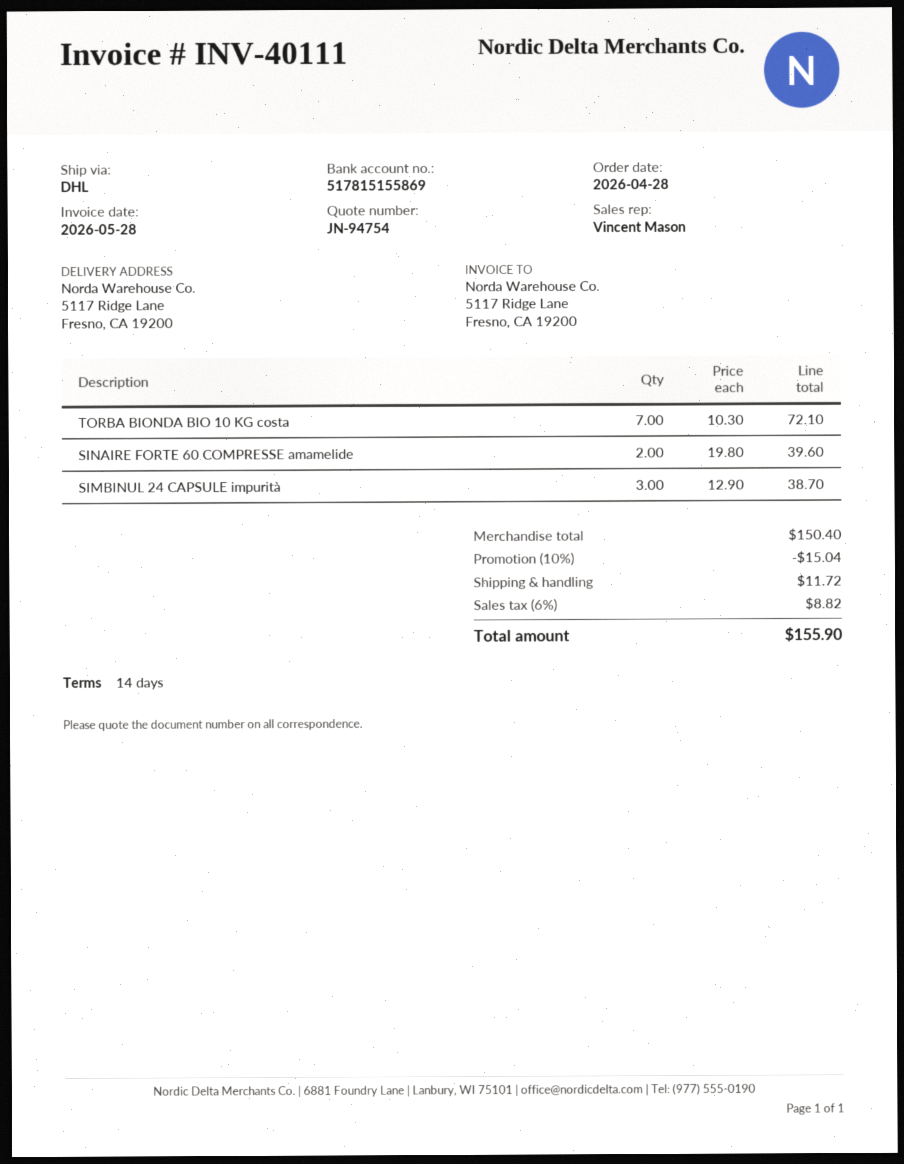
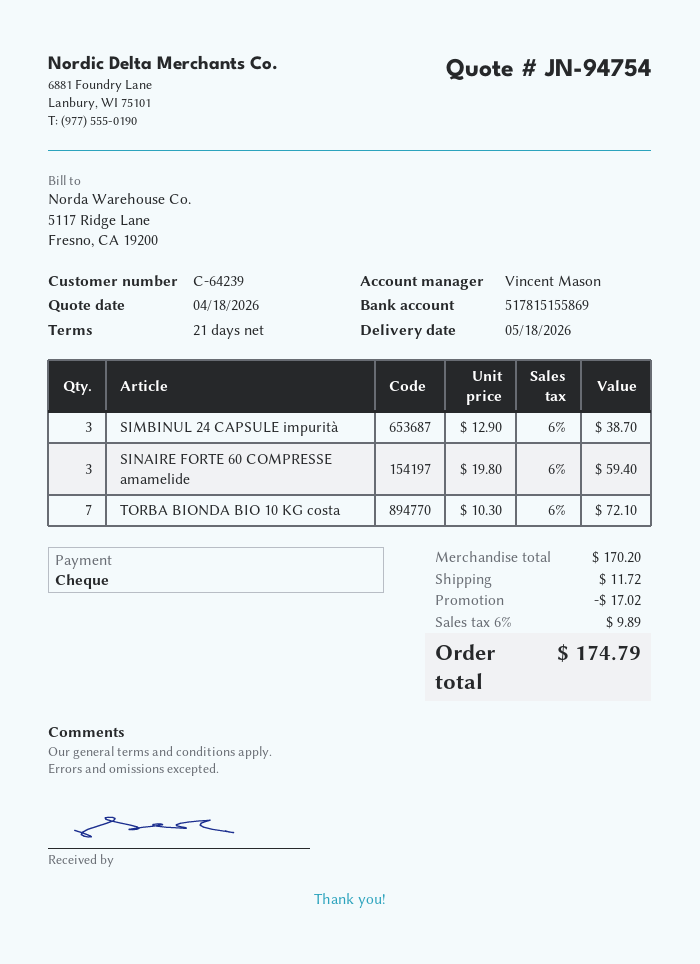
payment terms: 14 days -> 21 days
SINAIRE FORTE 60 COMPRESSE amamelide: 2 x 19.80 = 39.60 -> 3 x 19.80 = 59.40
subtotal: 150.40 -> 170.20
discount: 15.04 -> 17.02
tax: 6% = 8.82 -> 6% = 9.89
total: 155.90 -> 174.79

